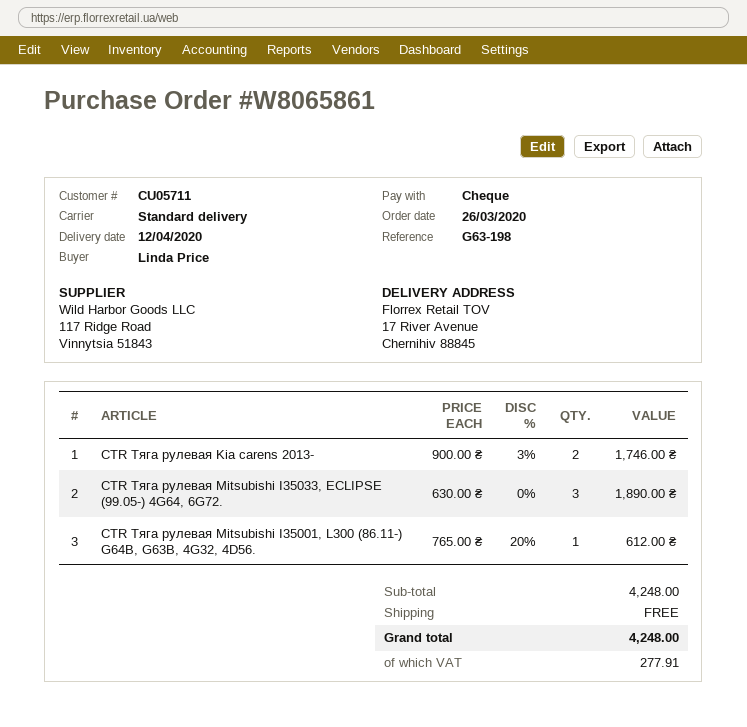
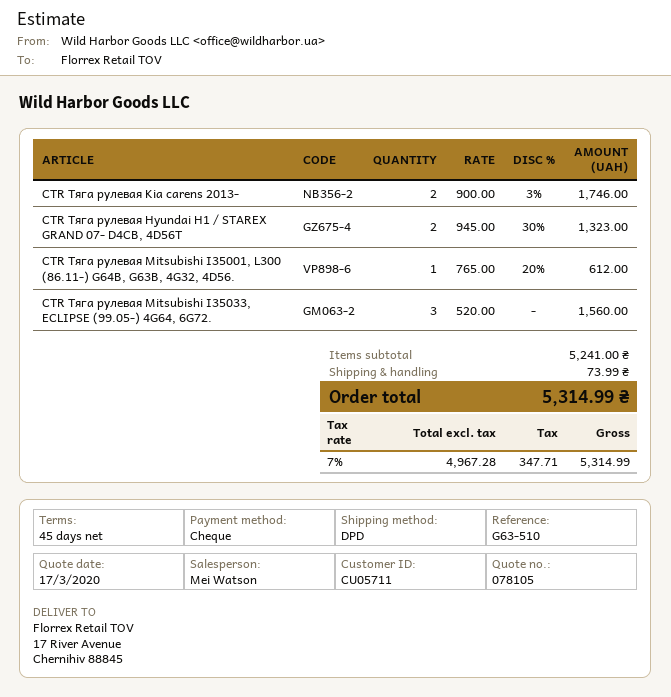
reference: G63-198 -> G63-510
shipping method: standard -> DPD
CTR Тяга рулевая Mitsubishi I35033, ECLIPSE (99.05-) 4G64, 6G72.: 3 x 630.00 = 1890.00 -> 3 x 520.00 = 1560.00
CTR Тяга рулевая Hyundai H1 / STAREX GRAND 07- D4CB, 4D56T: none -> 2 x 945.00 - 30% = 1323.00
subtotal: 4248.00 -> 5241.00
shipping: 0.00 -> 73.99
tax: 277.91 -> 347.71
total: 4248.00 -> 5314.99

